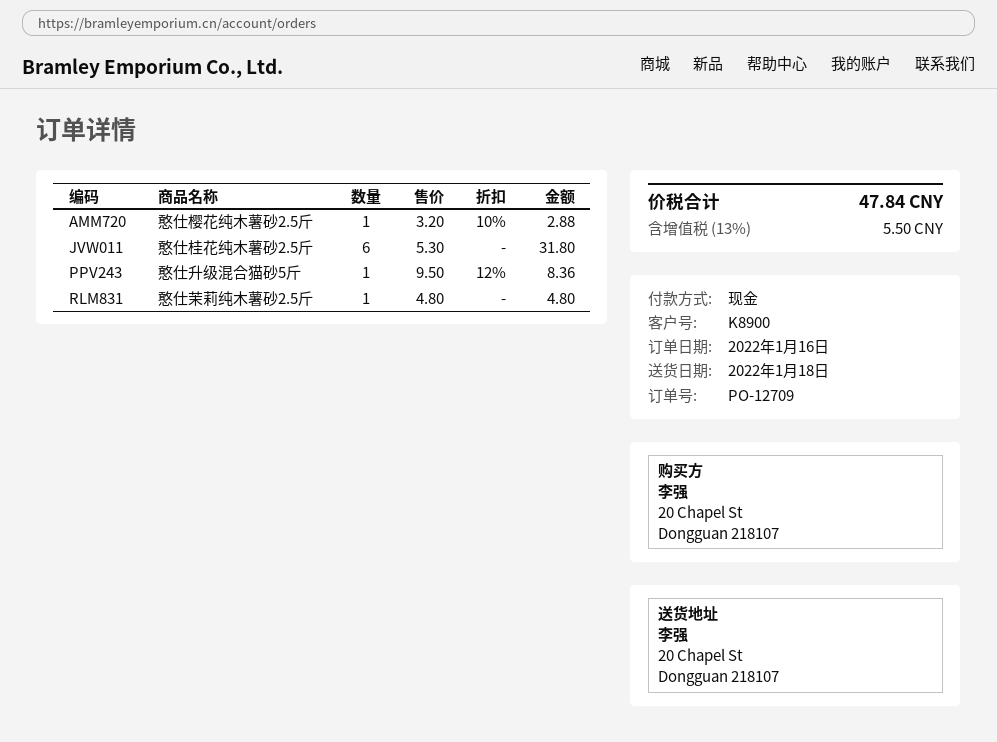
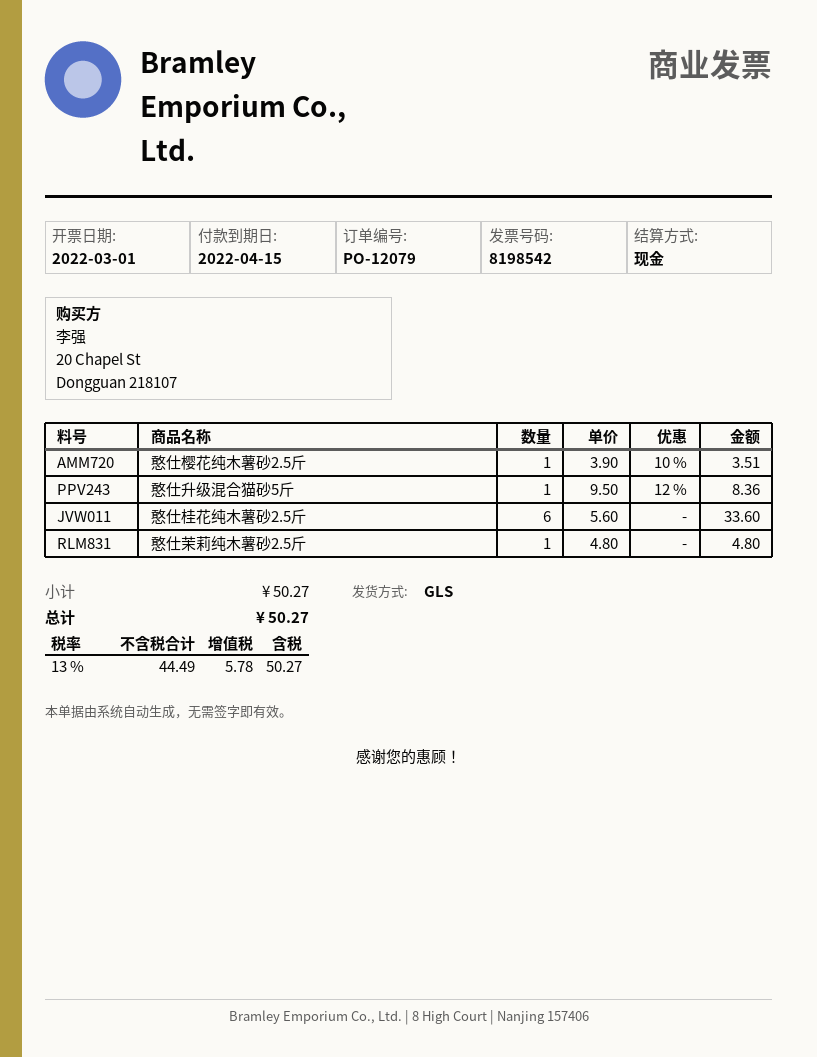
order number: PO-12709 -> PO-12079
憨仕樱花纯木薯砂2.5斤: 1 x 3.20 - 10% = 2.88 -> 1 x 3.90 - 10% = 3.51
憨仕桂花纯木薯砂2.5斤: 6 x 5.30 = 31.80 -> 6 x 5.60 = 33.60
tax: 13% = 5.50 -> 13% = 5.78
total: 47.84 -> 50.27

